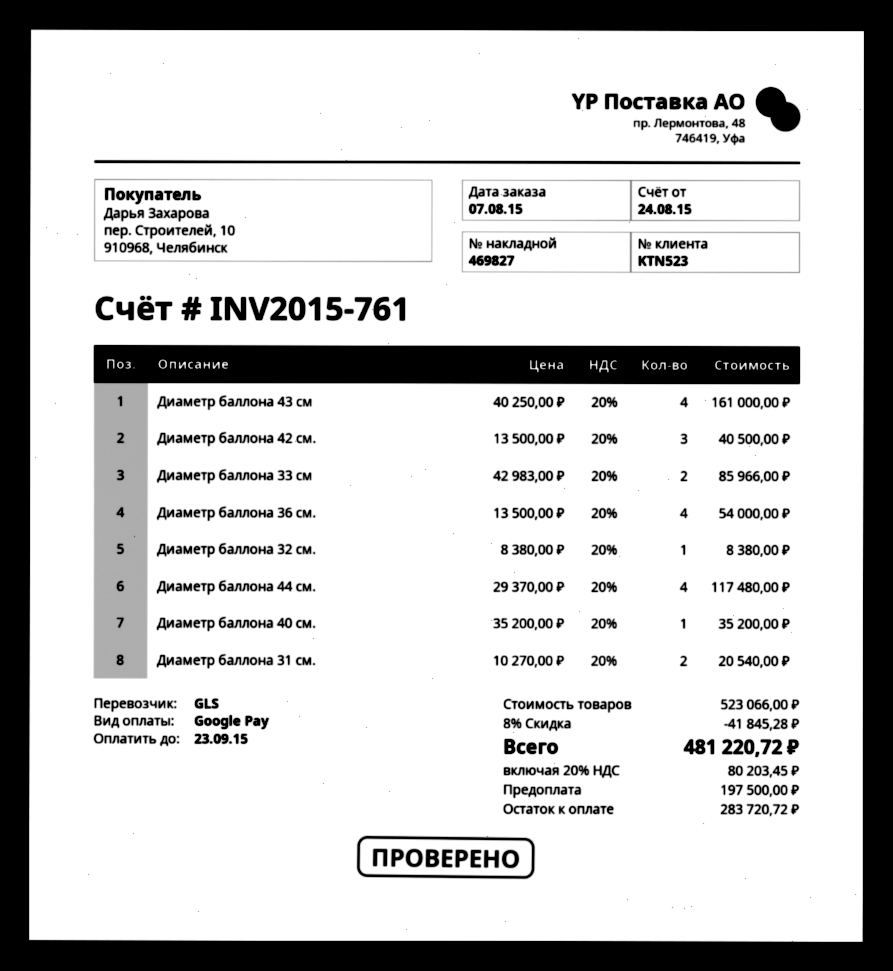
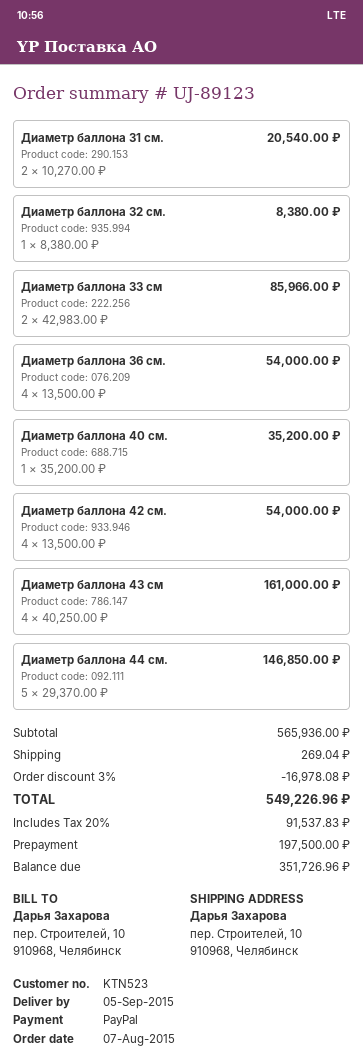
payment method: Google Pay -> PayPal
Диаметр баллона 42 см.: 3 x 13500.00 = 40500.00 -> 4 x 13500.00 = 54000.00
Диаметр баллона 44 см.: 4 x 29370.00 = 117480.00 -> 5 x 29370.00 = 146850.00
subtotal: 523066.00 -> 565936.00
discount: 8% = 41845.28 -> 3% = 16978.08
shipping: none -> 269.04
tax: 20% = 80203.45 -> 20% = 91537.83
total: 481220.72 -> 549226.96
balance: 283720.72 -> 351726.96

